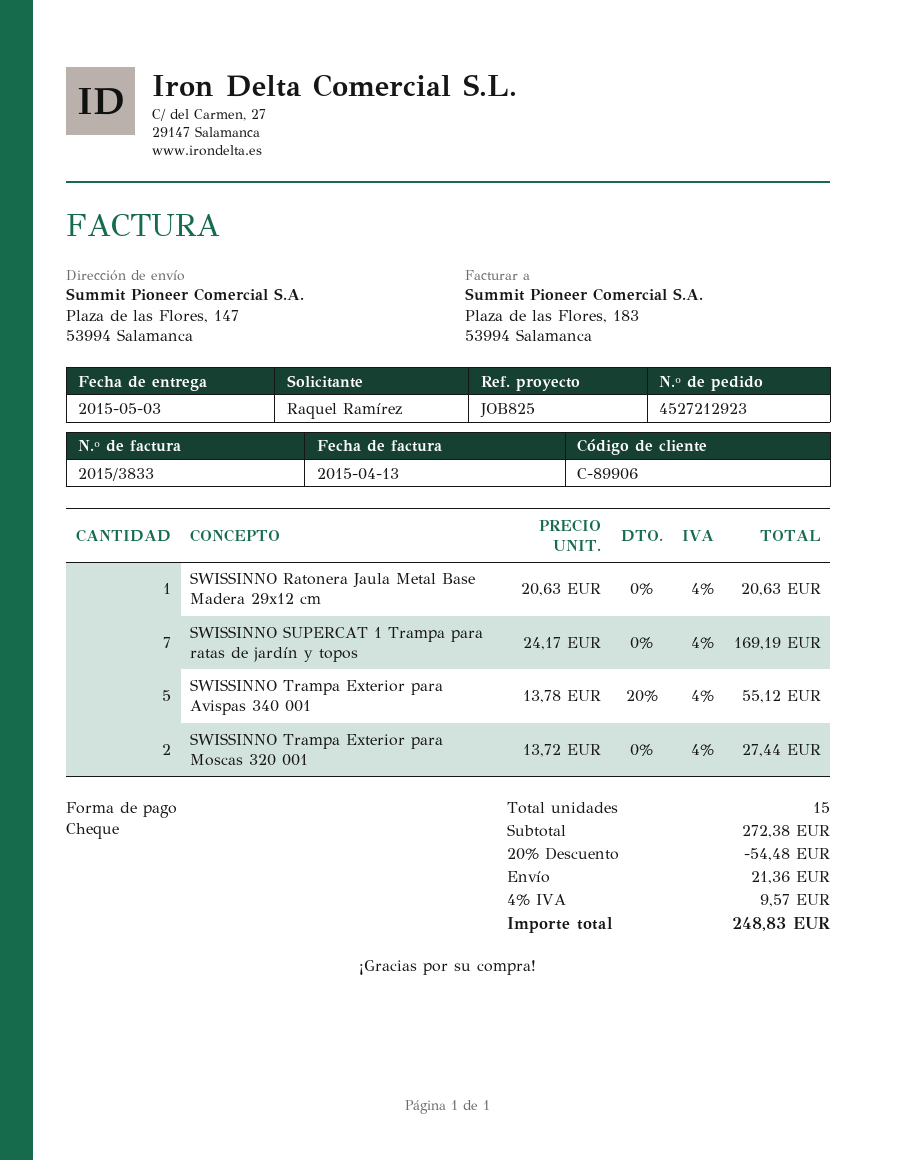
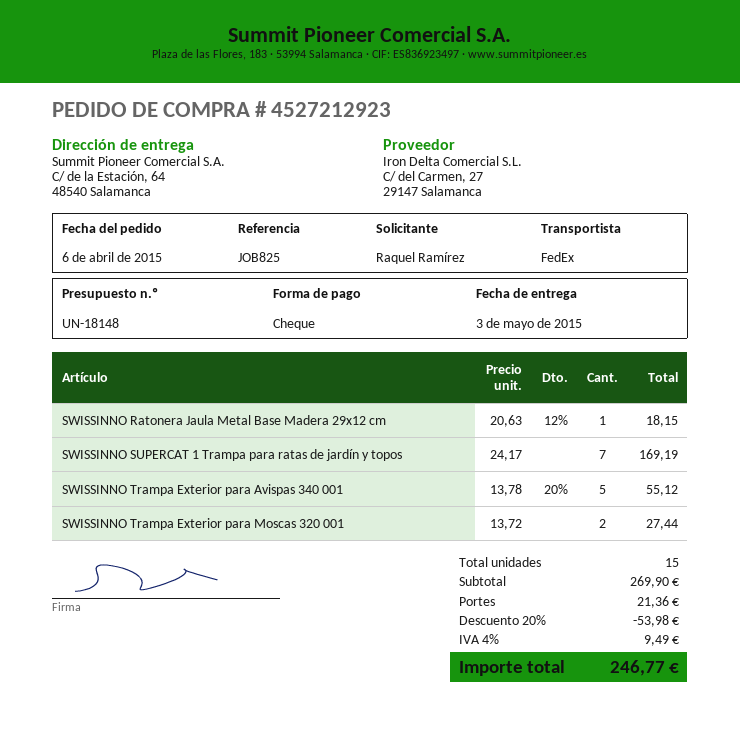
ship to: Plaza de las Flores, 147, 53994 Salamanca -> C/ de la Estación, 64, 48540 Salamanca
SWISSINNO Ratonera Jaula Metal Base Madera 29x12 cm: 1 x 20.63 = 20.63 -> 1 x 20.63 - 12% = 18.15
subtotal: 272.38 -> 269.90
discount: 20% = 54.48 -> 20% = 53.98
tax: 4% = 9.57 -> 4% = 9.49
total: 248.83 -> 246.77

